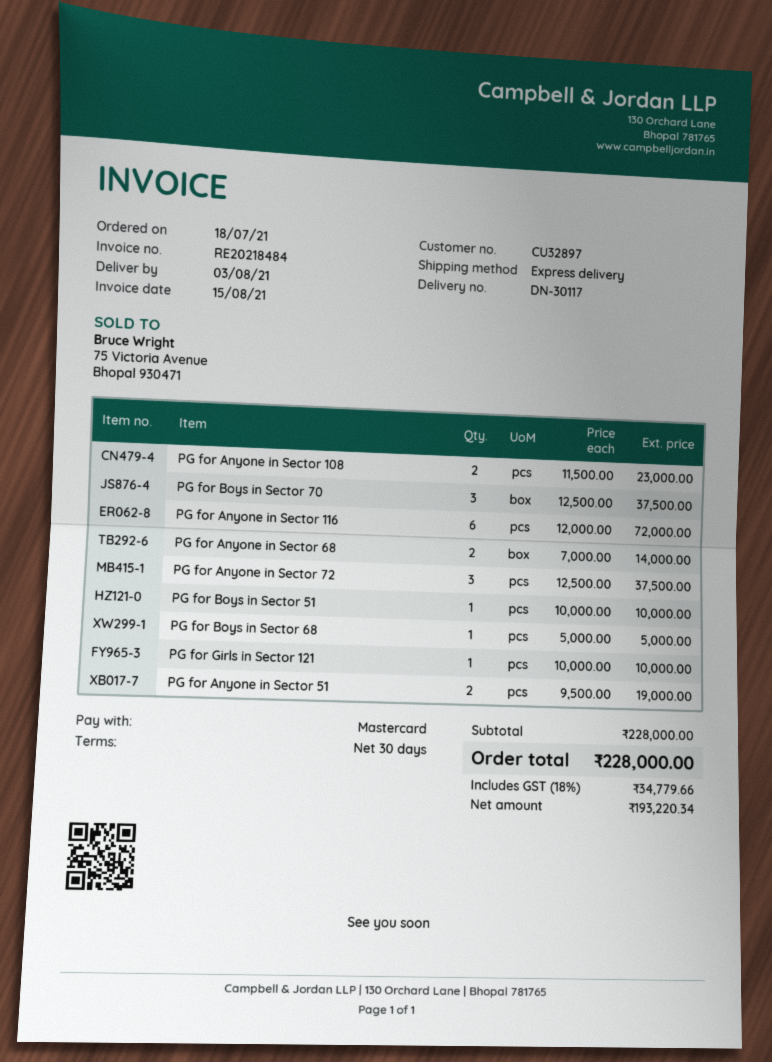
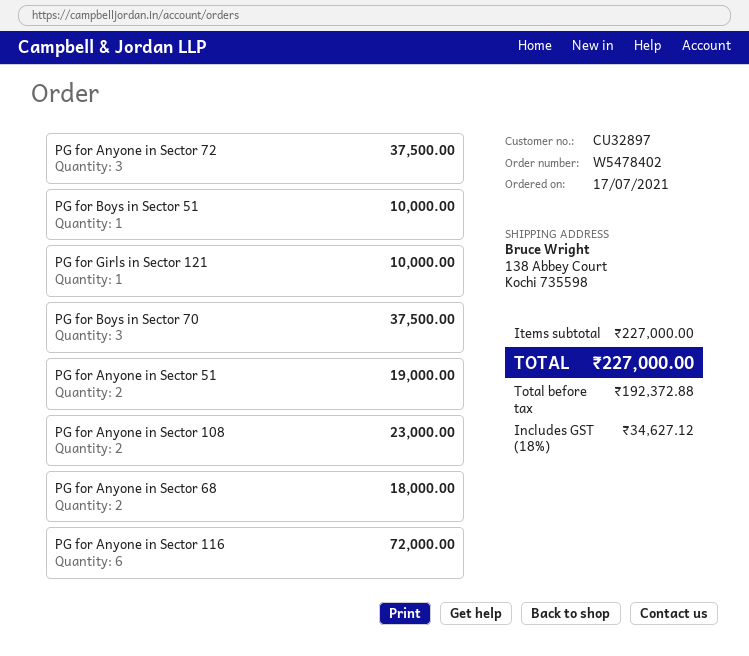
order date: 2021-07-18 -> 2021-07-17
PG for Anyone in Sector 68: 2 for 14000.00 -> 2 for 18000.00
PG for Boys in Sector 68: 1 for 5000.00 -> none
subtotal: 228000.00 -> 227000.00
net: 193220.34 -> 192372.88
tax: 18% = 34779.66 -> 18% = 34627.12
total: 228000.00 -> 227000.00

